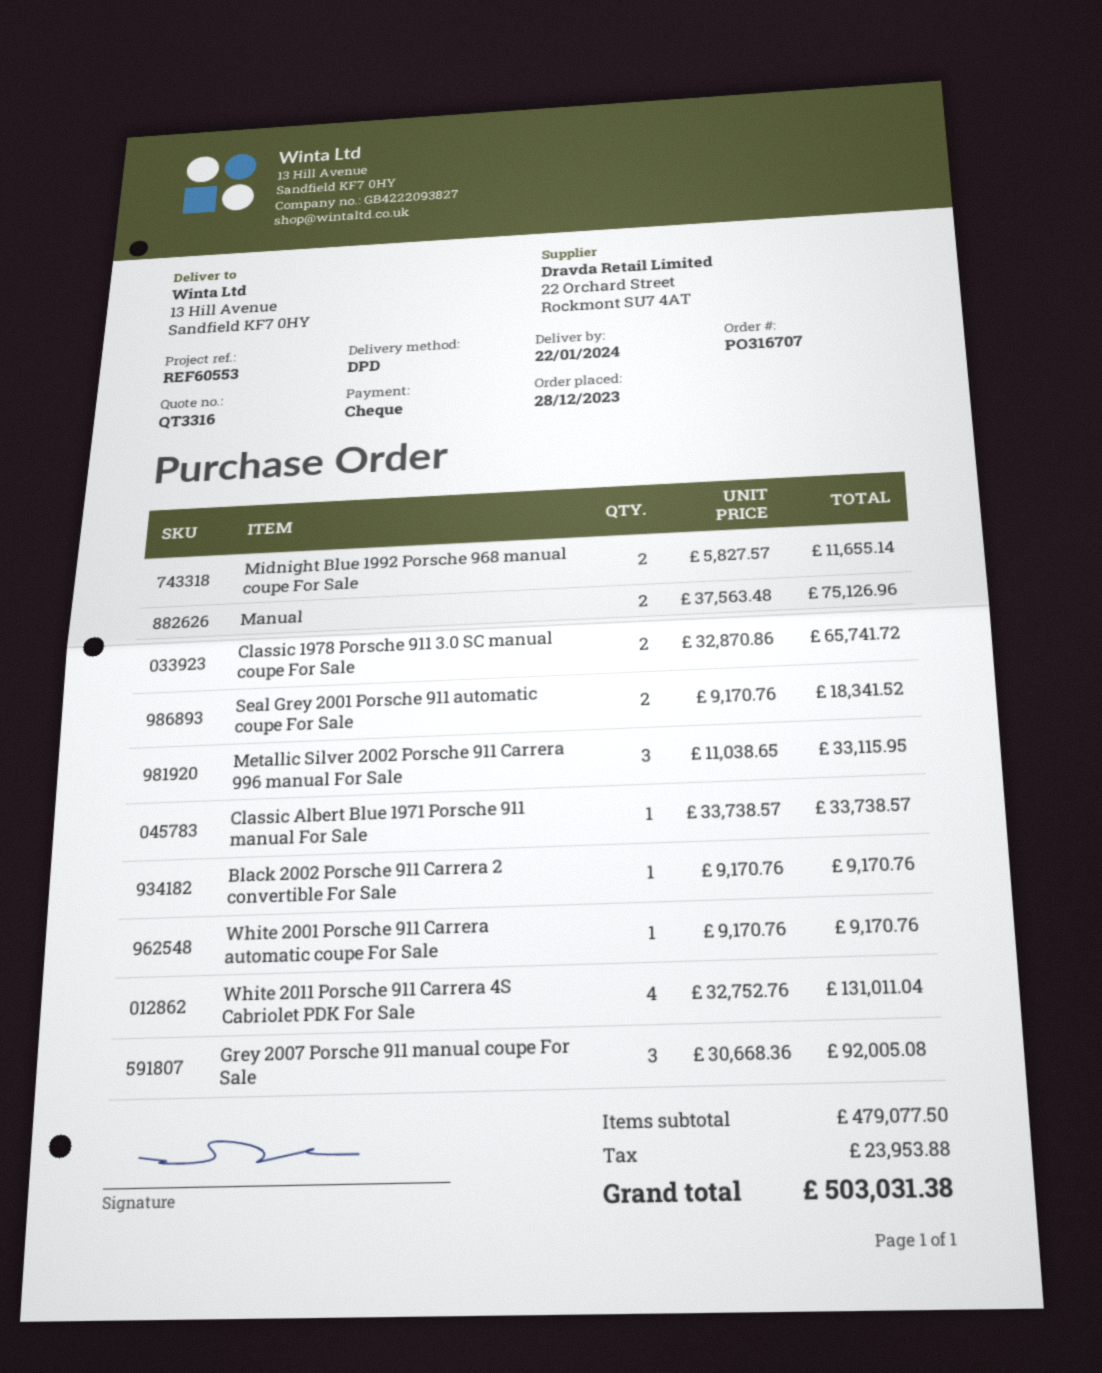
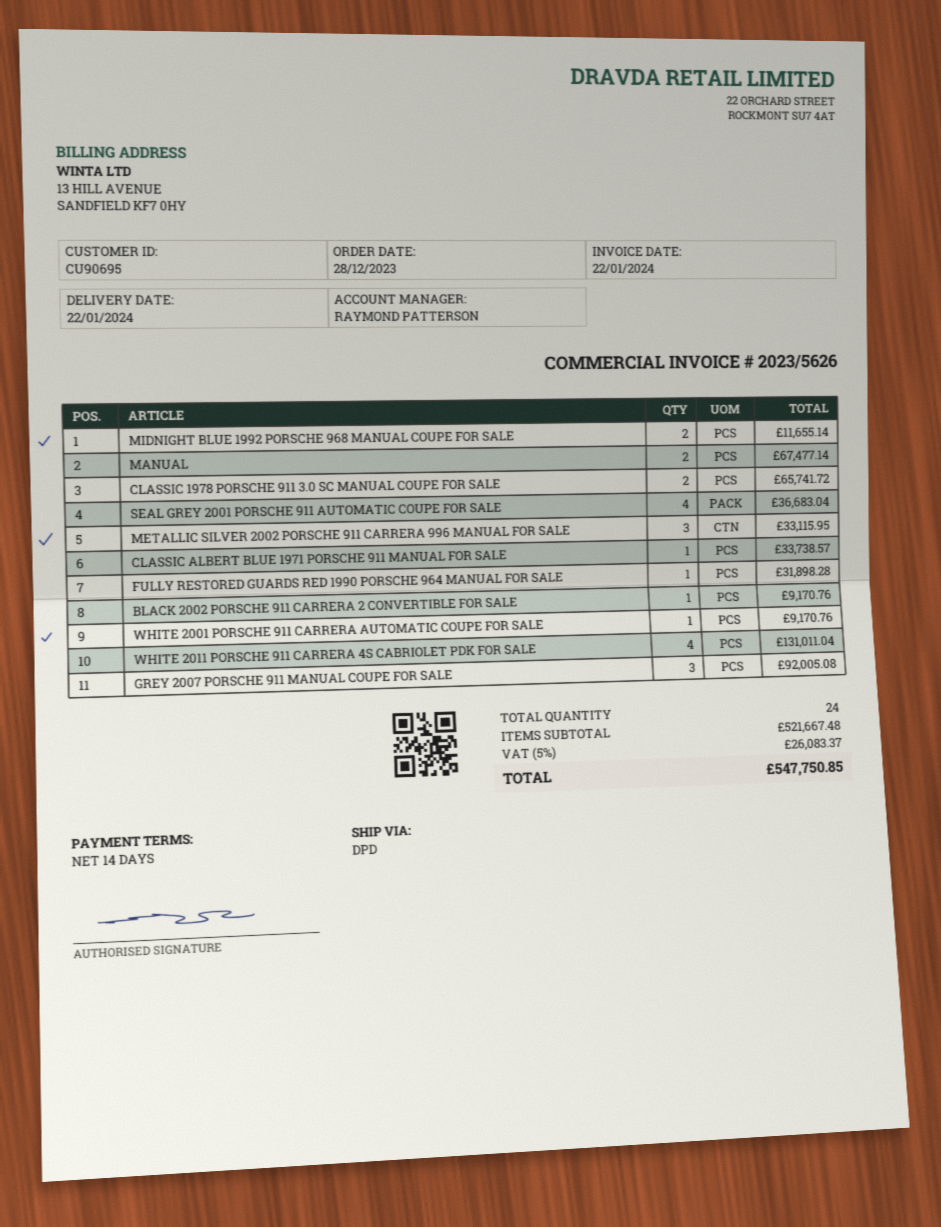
Manual: 2 for 75126.96 -> 2 for 67477.14
Seal Grey 2001 Porsche 911 automatic coupe For Sale: 2 for 18341.52 -> 4 for 36683.04
FULLY RESTORED GUARDS RED 1990 PORSCHE 964 MANUAL FOR SALE: none -> 1 for 31898.28
subtotal: 479077.50 -> 521667.48
tax: 23953.88 -> 26083.37
total: 503031.38 -> 547750.85

